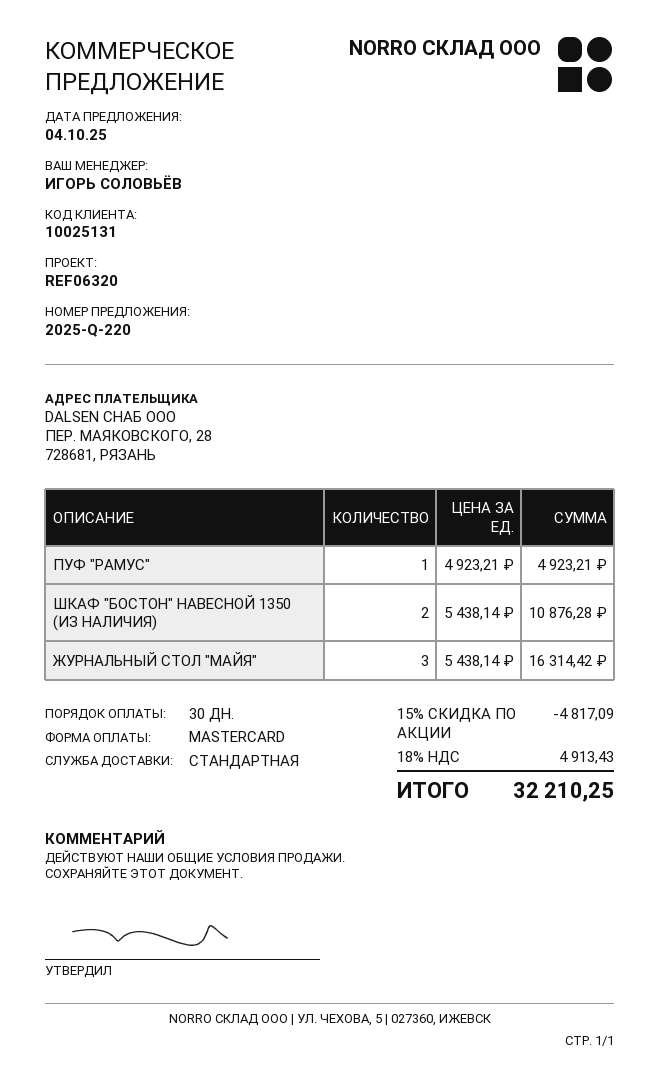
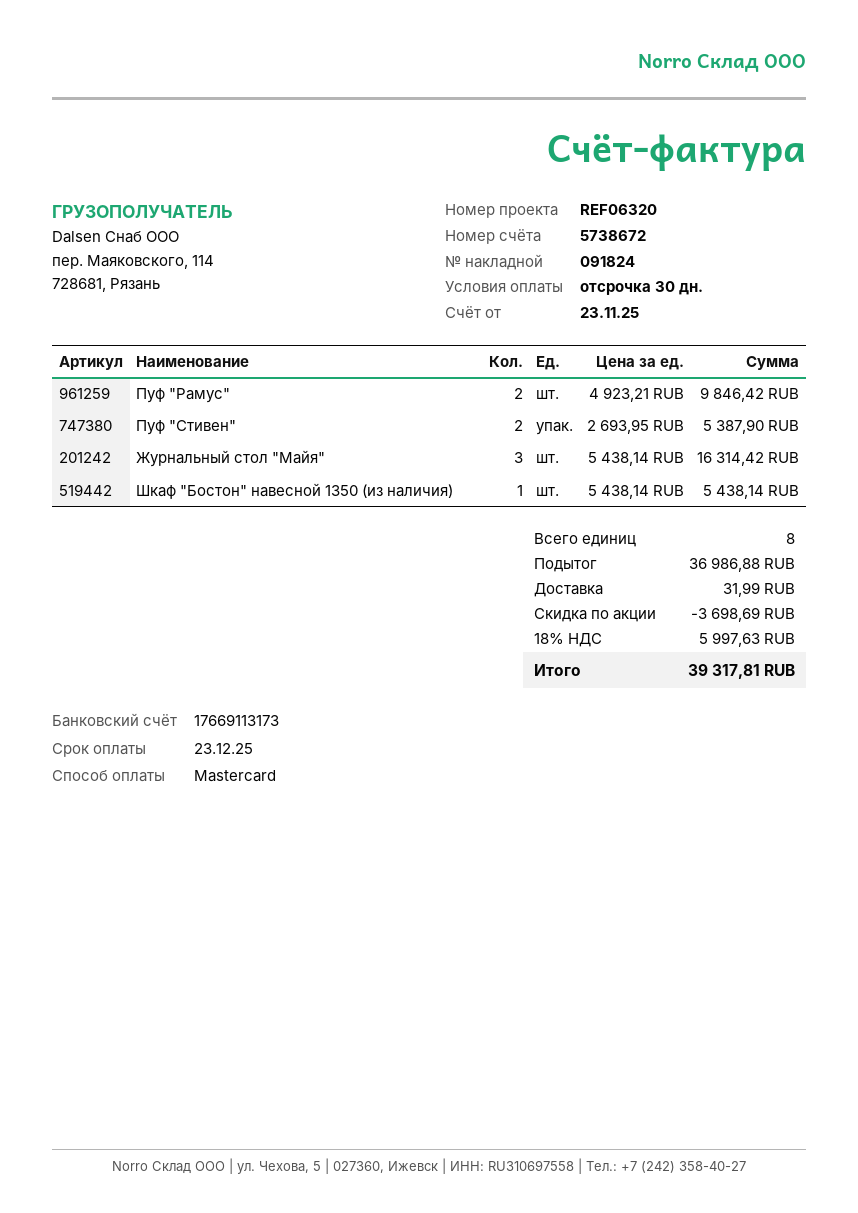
ПУФ "РАМУС": 1 x 4923.21 = 4923.21 -> 2 x 4923.21 = 9846.42
ШКАФ "БОСТОН" НАВЕСНОЙ 1350 (ИЗ НАЛИЧИЯ): 2 x 5438.14 = 10876.28 -> 1 x 5438.14 = 5438.14
Пуф "Стивен": none -> 2 x 2693.95 = 5387.90
discount: 4817.09 -> 3698.69
shipping: none -> 31.99
tax: 18% = 4913.43 -> 18% = 5997.63
total: 32210.25 -> 39317.81

